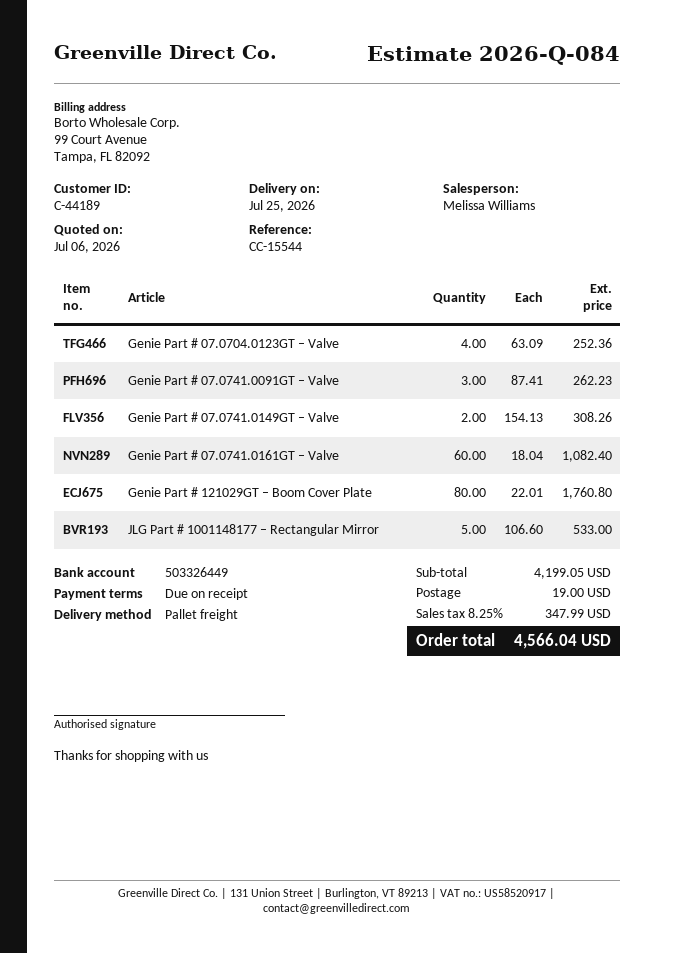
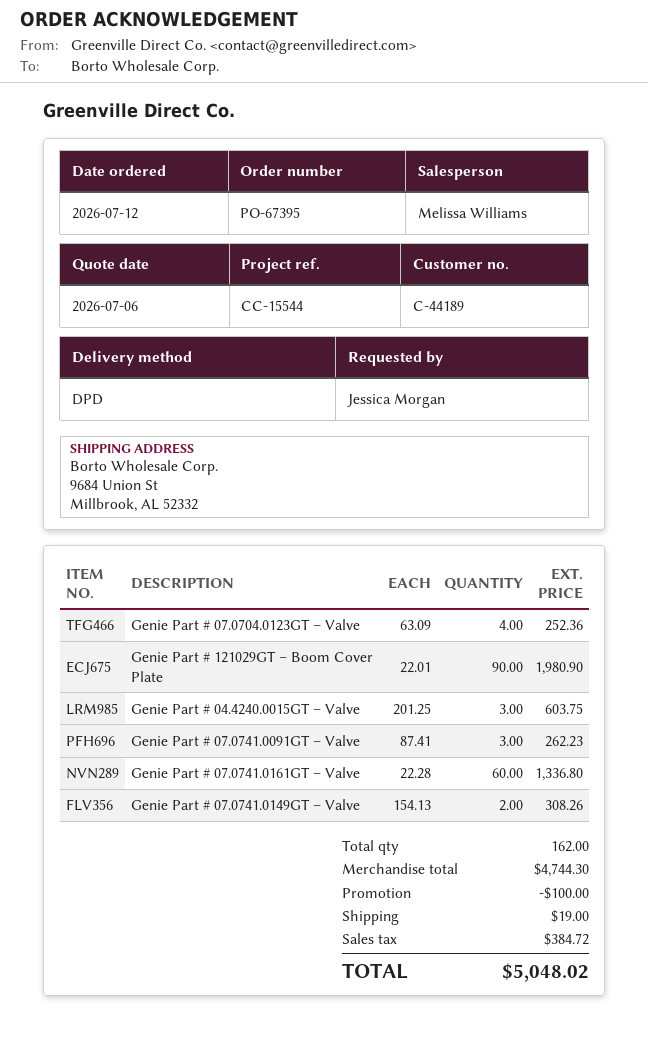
shipping method: pallet freight -> DPD
Genie Part # 07.0741.0161GT – Valve: 60 x 18.04 = 1082.40 -> 60 x 22.28 = 1336.80
Genie Part # 121029GT – Boom Cover Plate: 80 x 22.01 = 1760.80 -> 90 x 22.01 = 1980.90
JLG Part # 1001148177 – Rectangular Mirror: 5 x 106.60 = 533.00 -> none
Genie Part # 04.4240.0015GT – Valve: none -> 3 x 201.25 = 603.75
subtotal: 4199.05 -> 4744.30
discount: none -> 100.00
tax: 347.99 -> 384.72
total: 4566.04 -> 5048.02

